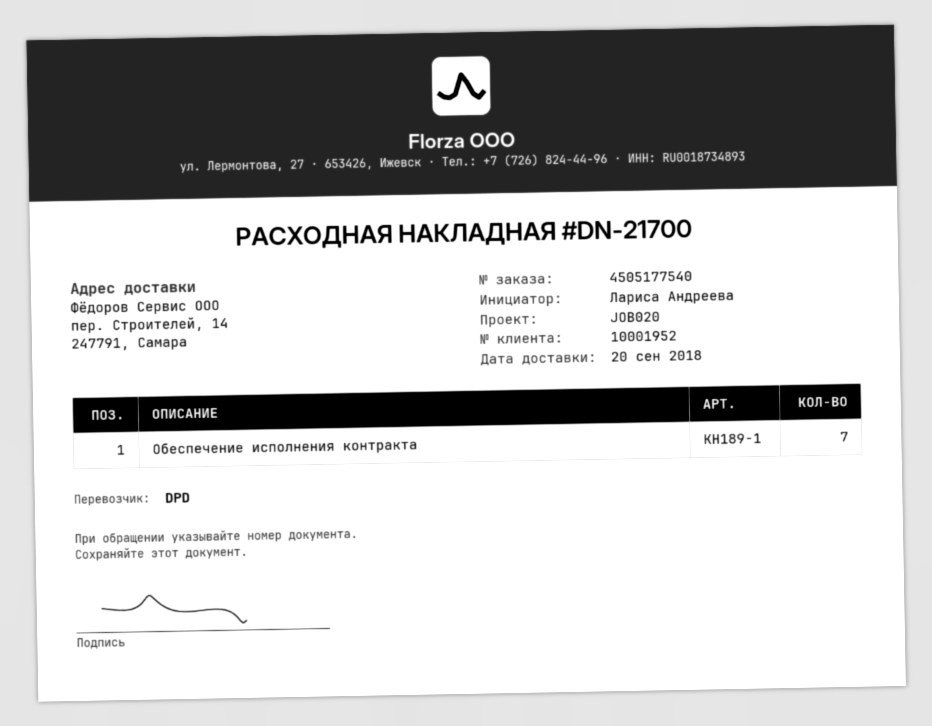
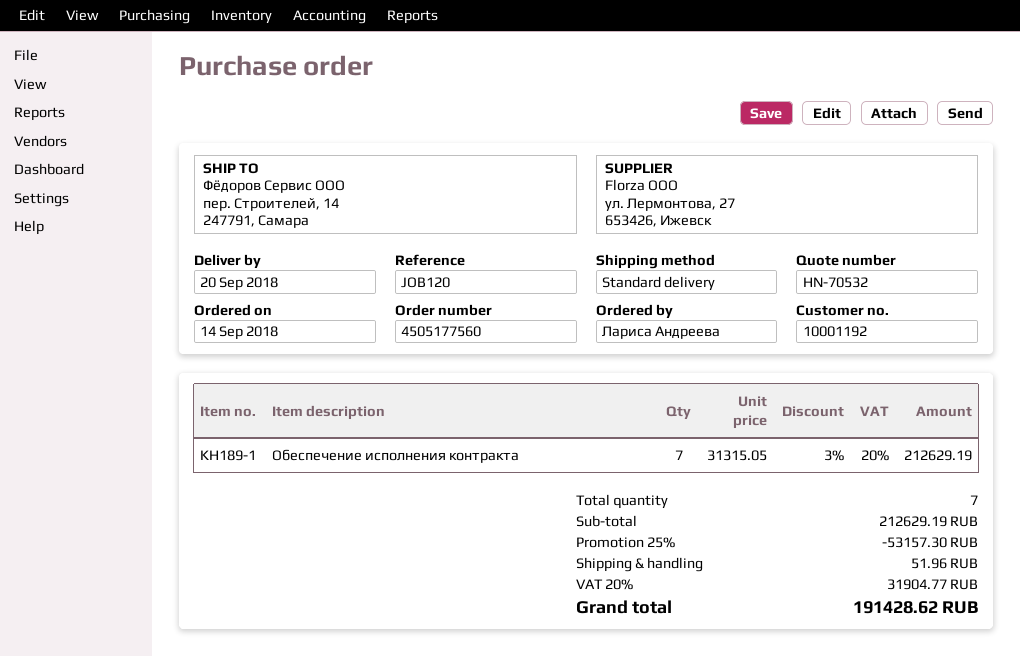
order number: 4505177540 -> 4505177560
customer number: 10001952 -> 10001192
reference: JOB020 -> JOB120
shipping method: DPD -> standard

